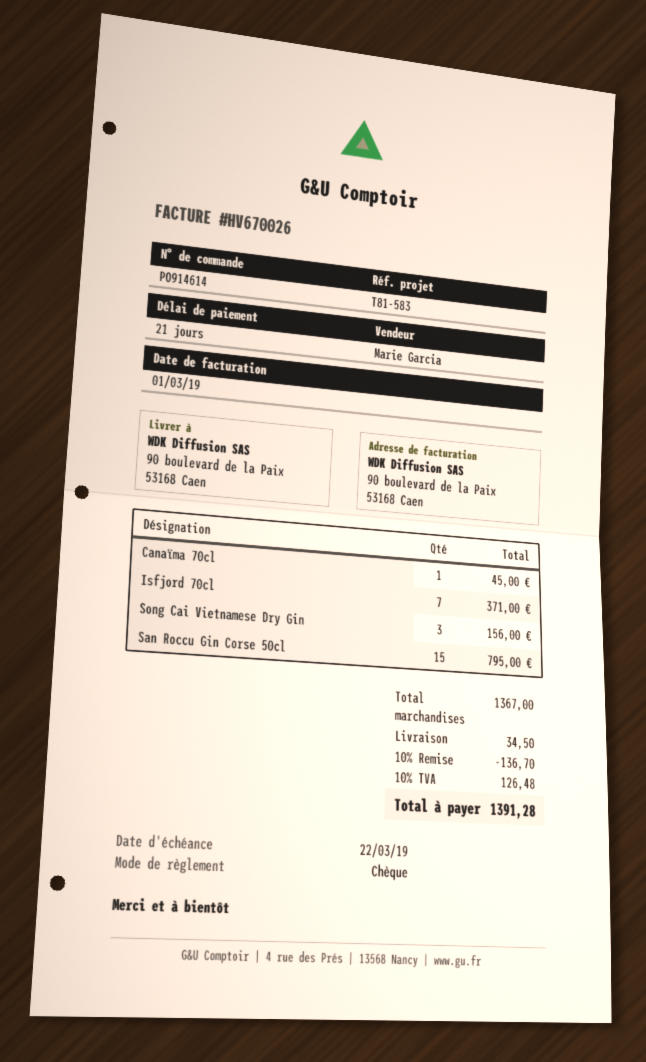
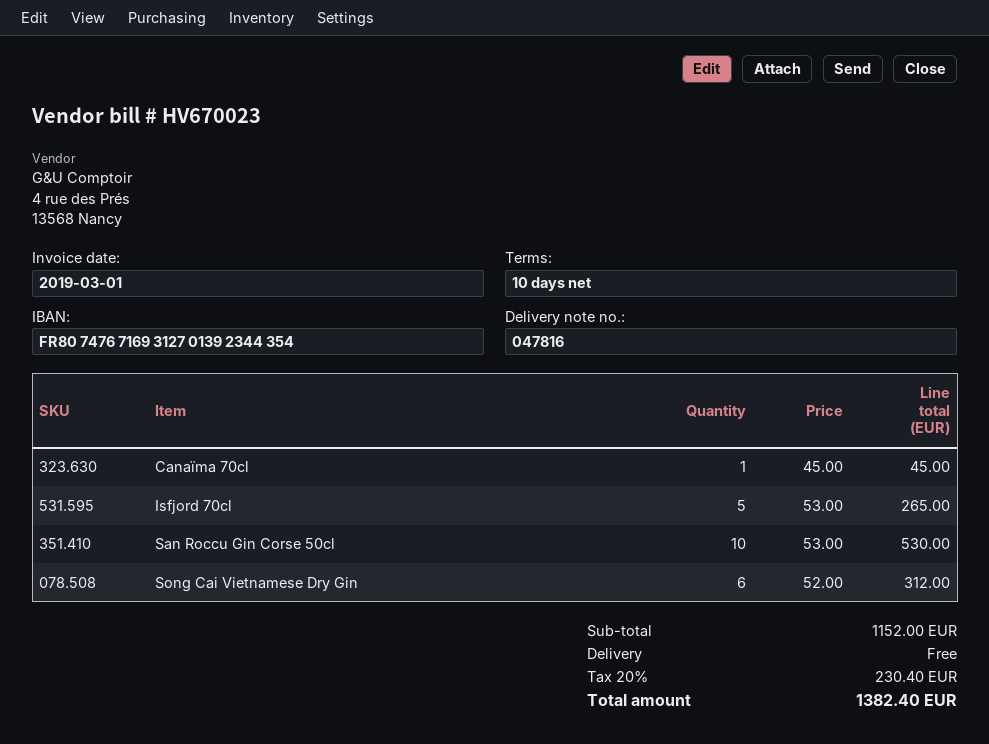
invoice number: HV670026 -> HV670023
payment terms: 21 days -> 10 days
Isfjord 70cl: 7 for 371.00 -> 5 for 265.00
Song Cai Vietnamese Dry Gin: 3 for 156.00 -> 6 for 312.00
San Roccu Gin Corse 50cl: 15 for 795.00 -> 10 for 530.00
subtotal: 1367.00 -> 1152.00
discount: 10% = 136.70 -> none
shipping: 34.50 -> 0.00
tax: 10% = 126.48 -> 20% = 230.40
total: 1391.28 -> 1382.40

